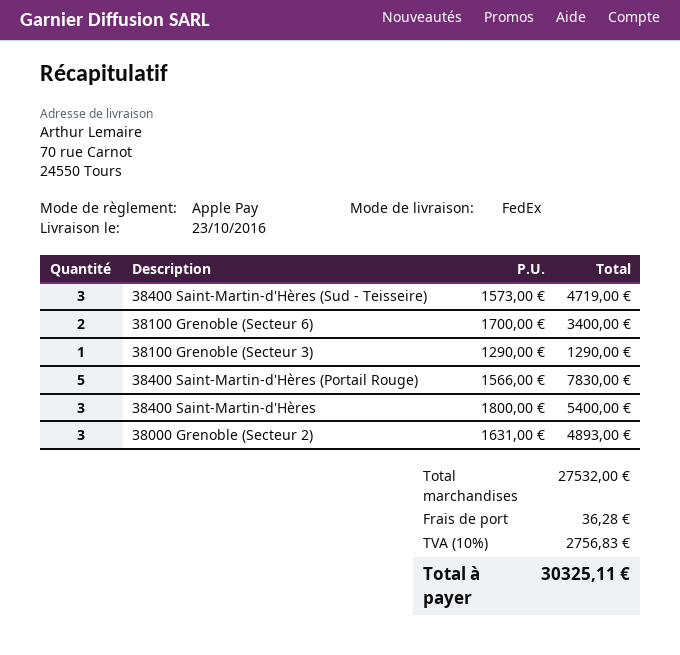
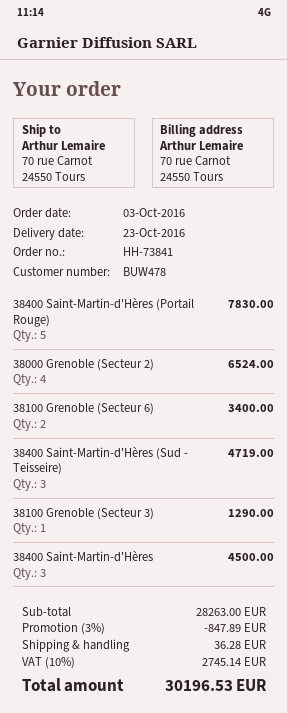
38400 Saint-Martin-d'Hères: 3 for 5400.00 -> 3 for 4500.00
38000 Grenoble (Secteur 2): 3 for 4893.00 -> 4 for 6524.00
subtotal: 27532.00 -> 28263.00
discount: none -> 3% = 847.89
tax: 10% = 2756.83 -> 10% = 2745.14
total: 30325.11 -> 30196.53

